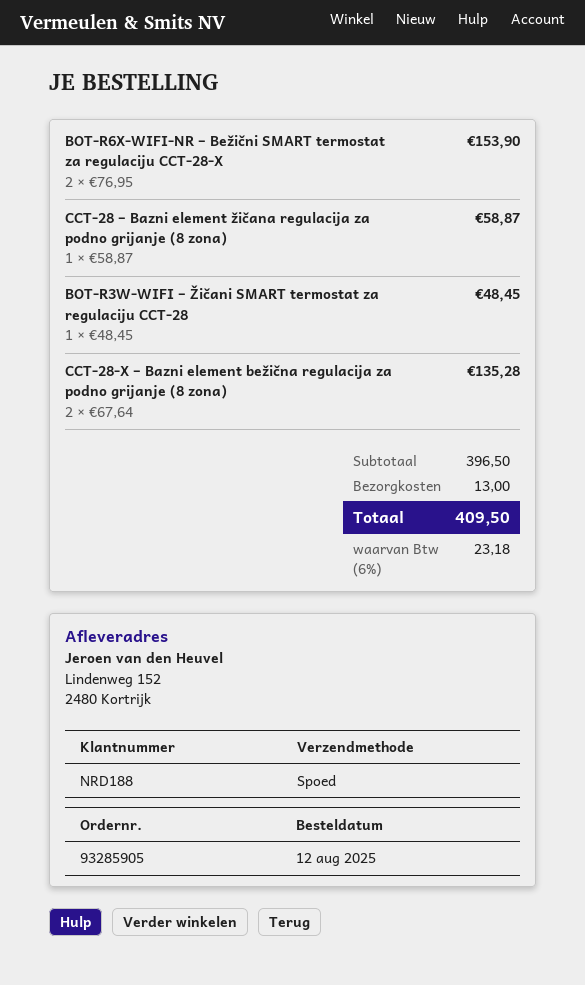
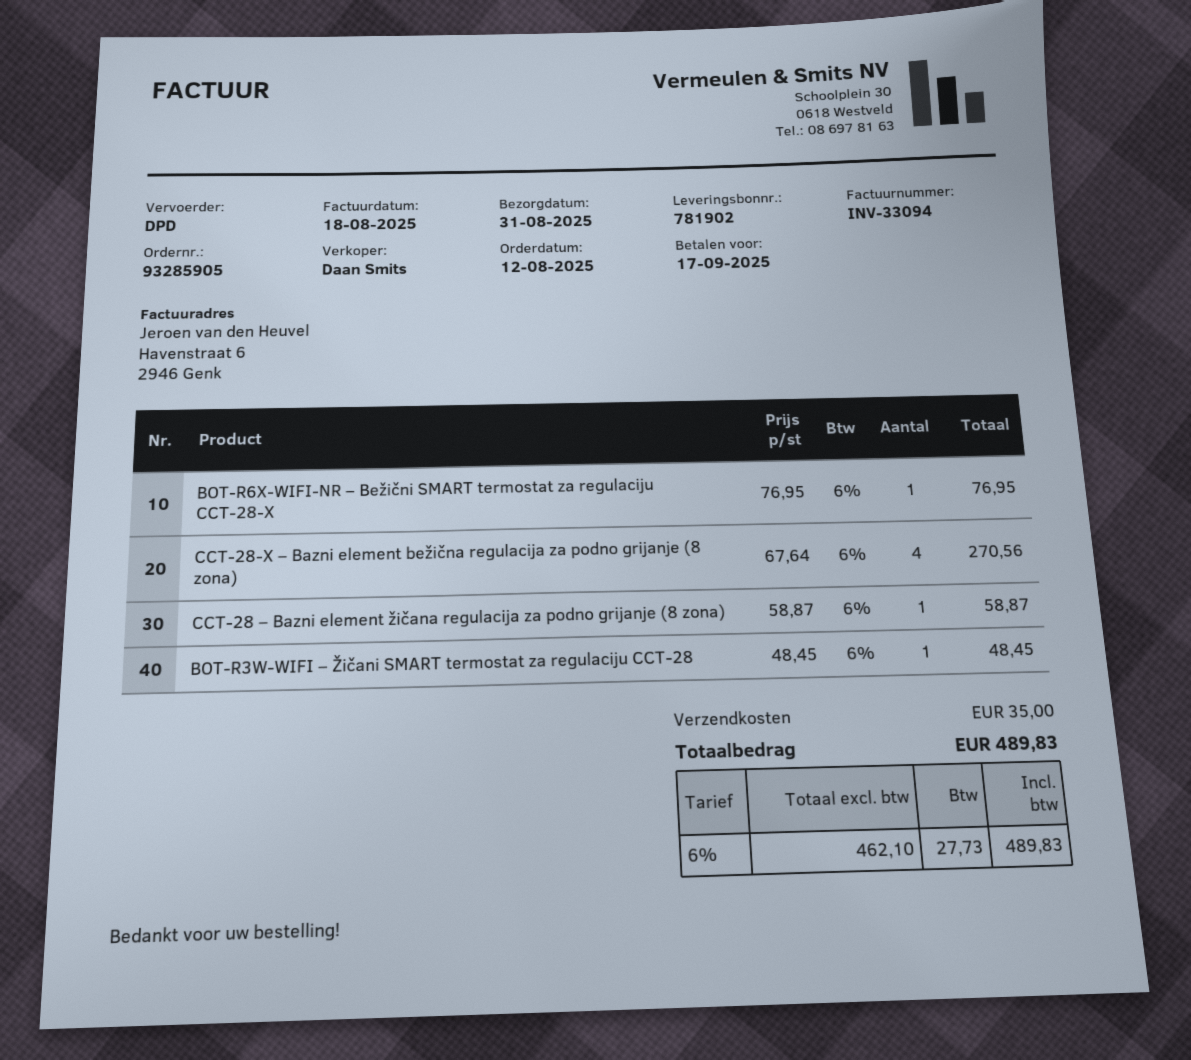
shipping method: express -> DPD
BOT-R6X-WIFI-NR – Bežični SMART termostat za regulaciju CCT-28-X: 2 x 76.95 = 153.90 -> 1 x 76.95 = 76.95
CCT-28-X – Bazni element bežična regulacija za podno grijanje (8 zona): 2 x 67.64 = 135.28 -> 4 x 67.64 = 270.56
shipping: 13.00 -> 35.00
tax: 6% = 23.18 -> 6% = 27.73
total: 409.50 -> 489.83

